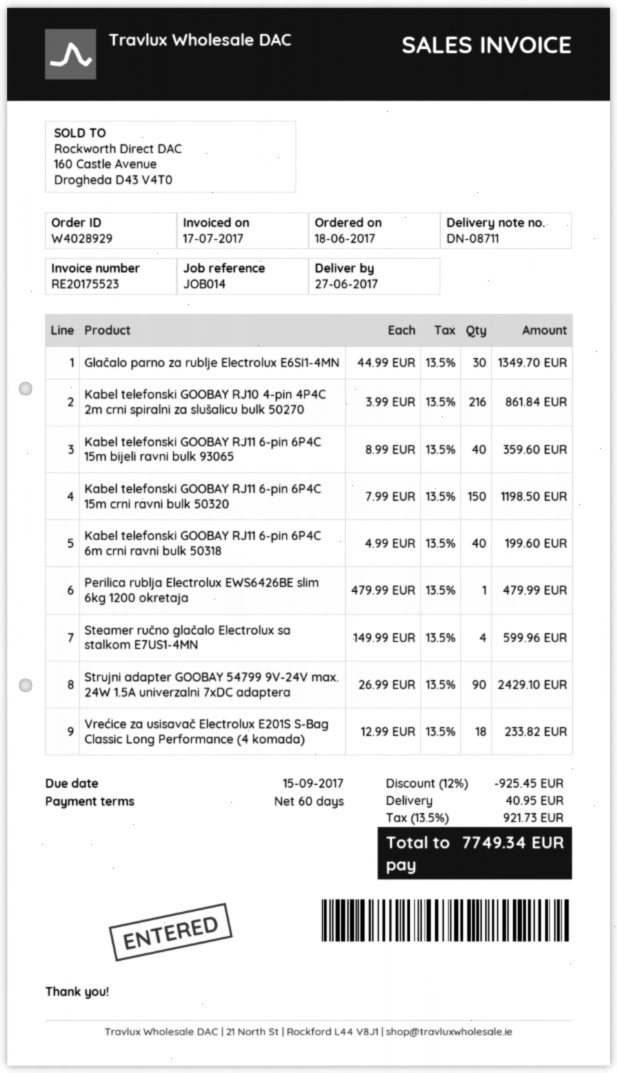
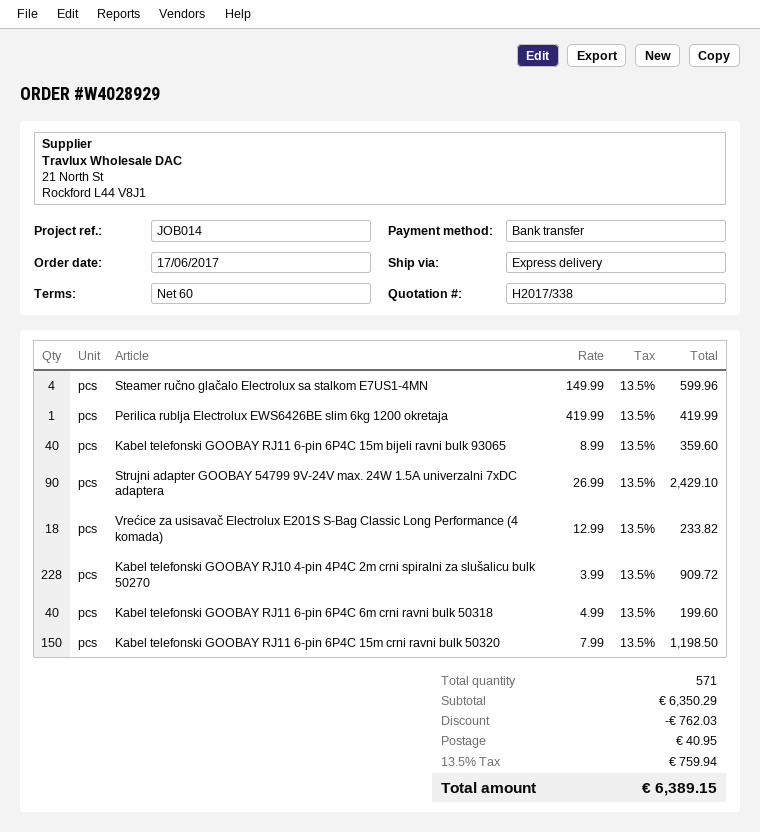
order date: 2017-06-18 -> 2017-06-17
Glačalo parno za rublje Electrolux E6SI1-4MN: 30 x 44.99 = 1349.70 -> none
Kabel telefonski GOOBAY RJ10 4-pin 4P4C 2m crni spiralni za slušalicu bulk 50270: 216 x 3.99 = 861.84 -> 228 x 3.99 = 909.72
Perilica rublja Electrolux EWS6426BE slim 6kg 1200 okretaja: 1 x 479.99 = 479.99 -> 1 x 419.99 = 419.99
discount: 925.45 -> 762.03
tax: 13.5% = 921.73 -> 13.5% = 759.94
total: 7749.34 -> 6389.15

